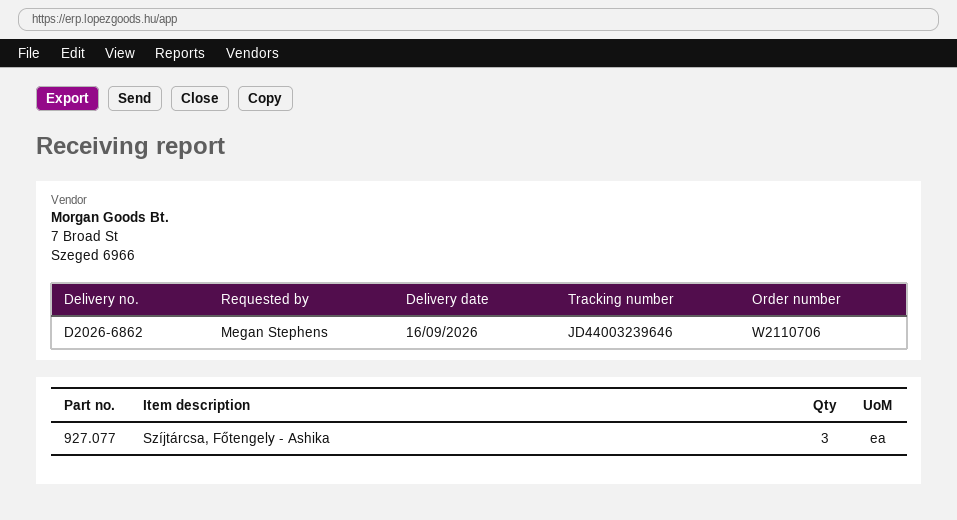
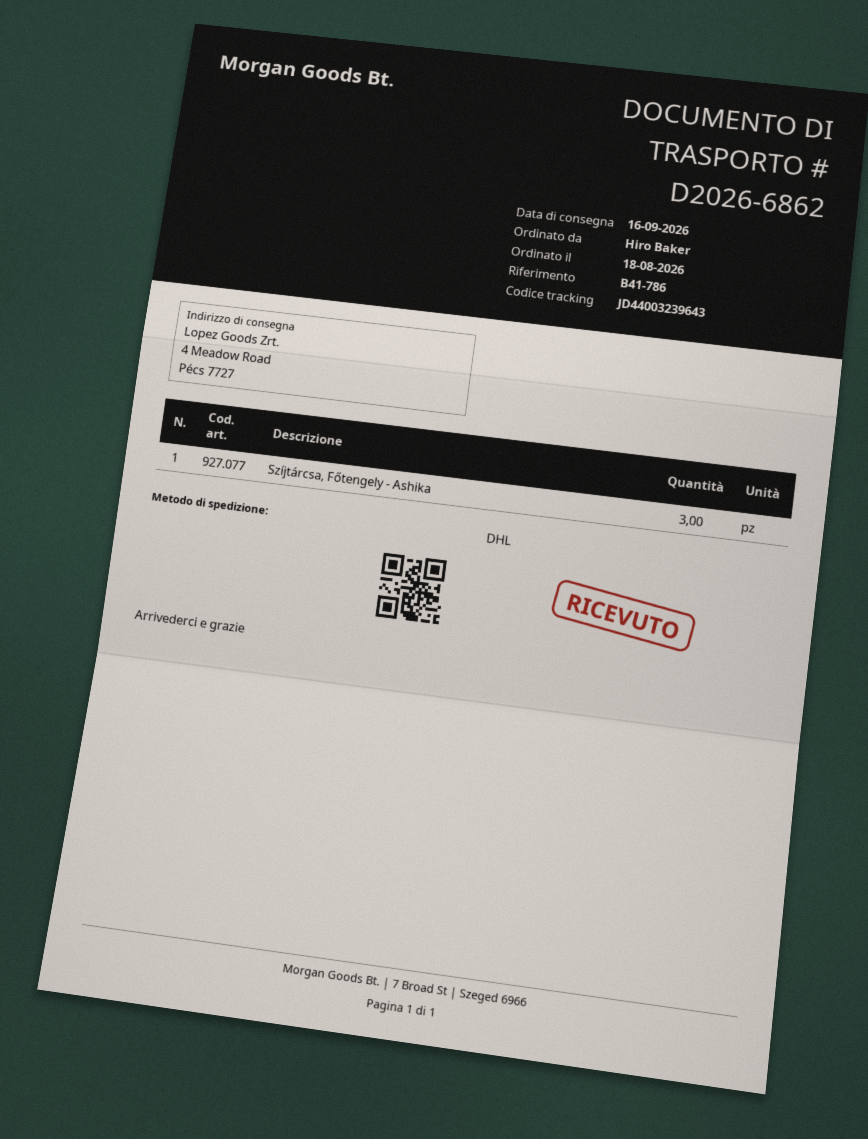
ordered by: Megan Stephens -> Hiro Baker
tracking number: JD44003239646 -> JD44003239643

